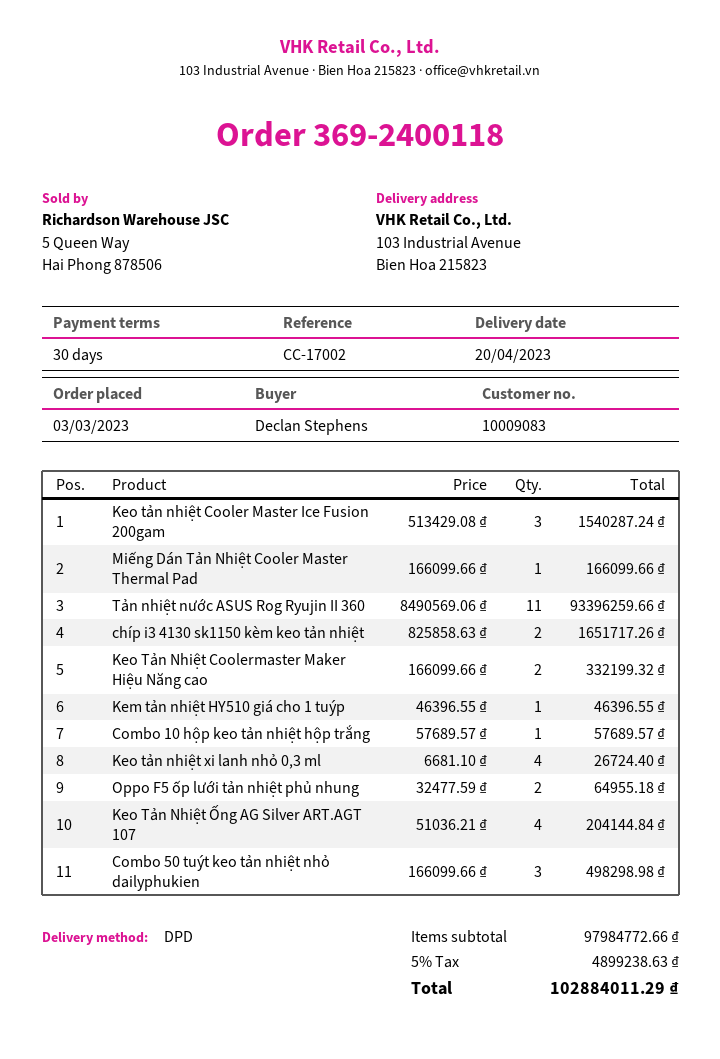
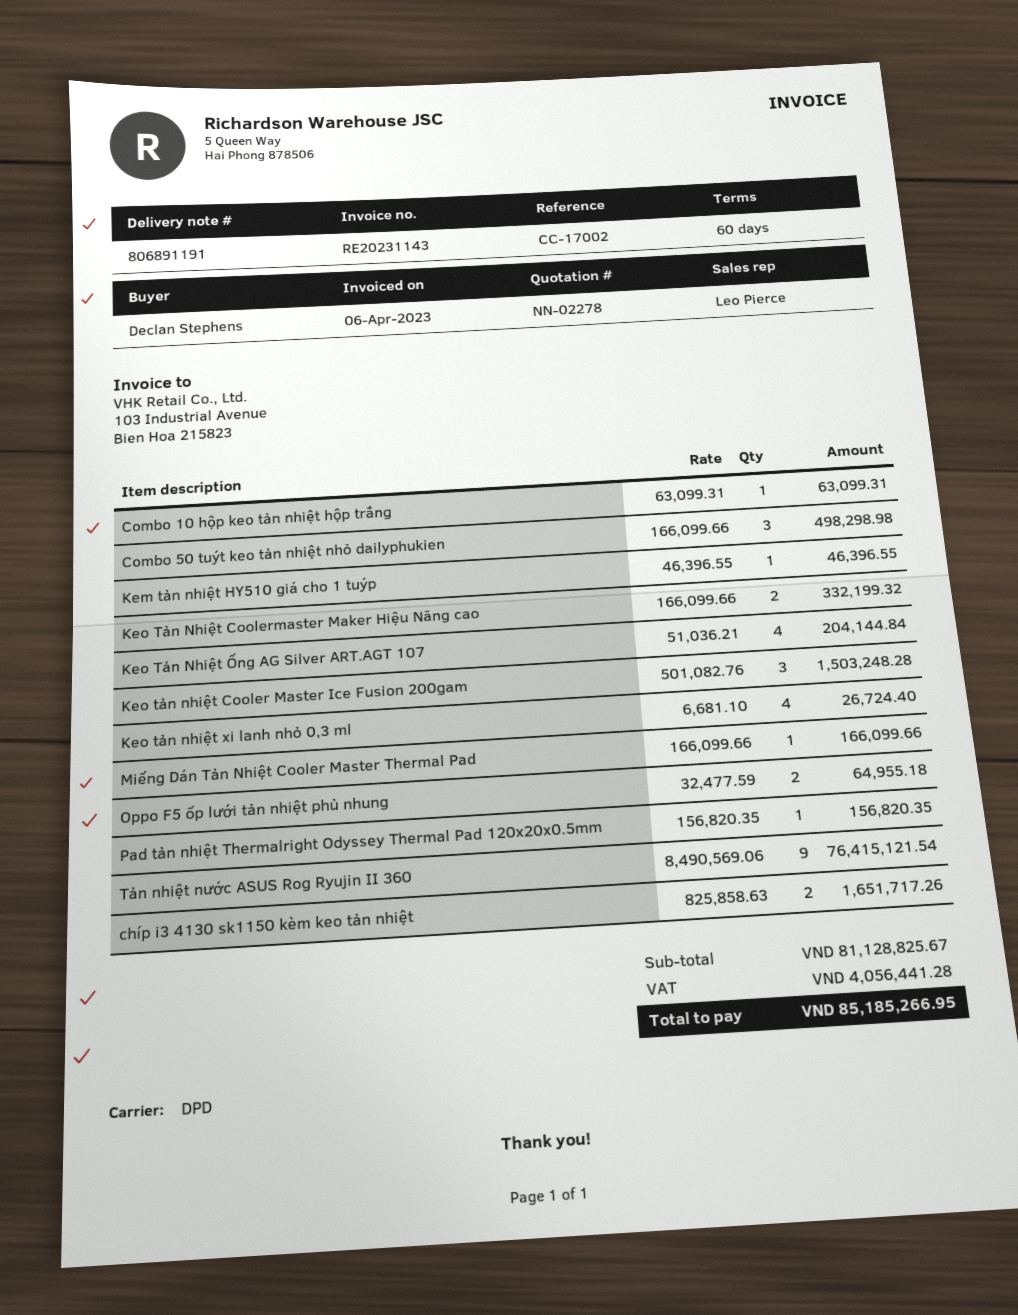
payment terms: 30 days -> 60 days
Keo tản nhiệt Cooler Master Ice Fusion 200gam: 3 x 513429.08 = 1540287.24 -> 3 x 501082.76 = 1503248.28
Tản nhiệt nước ASUS Rog Ryujin II 360: 11 x 8490569.06 = 93396259.66 -> 9 x 8490569.06 = 76415121.54
Combo 10 hộp keo tản nhiệt hộp trắng: 1 x 57689.57 = 57689.57 -> 1 x 63099.31 = 63099.31
Pad tản nhiệt Thermalright Odyssey Thermal Pad 120x20x0.5mm: none -> 1 x 156820.35 = 156820.35
subtotal: 97984772.66 -> 81128825.67
tax: 4899238.63 -> 4056441.28
total: 102884011.29 -> 85185266.95

